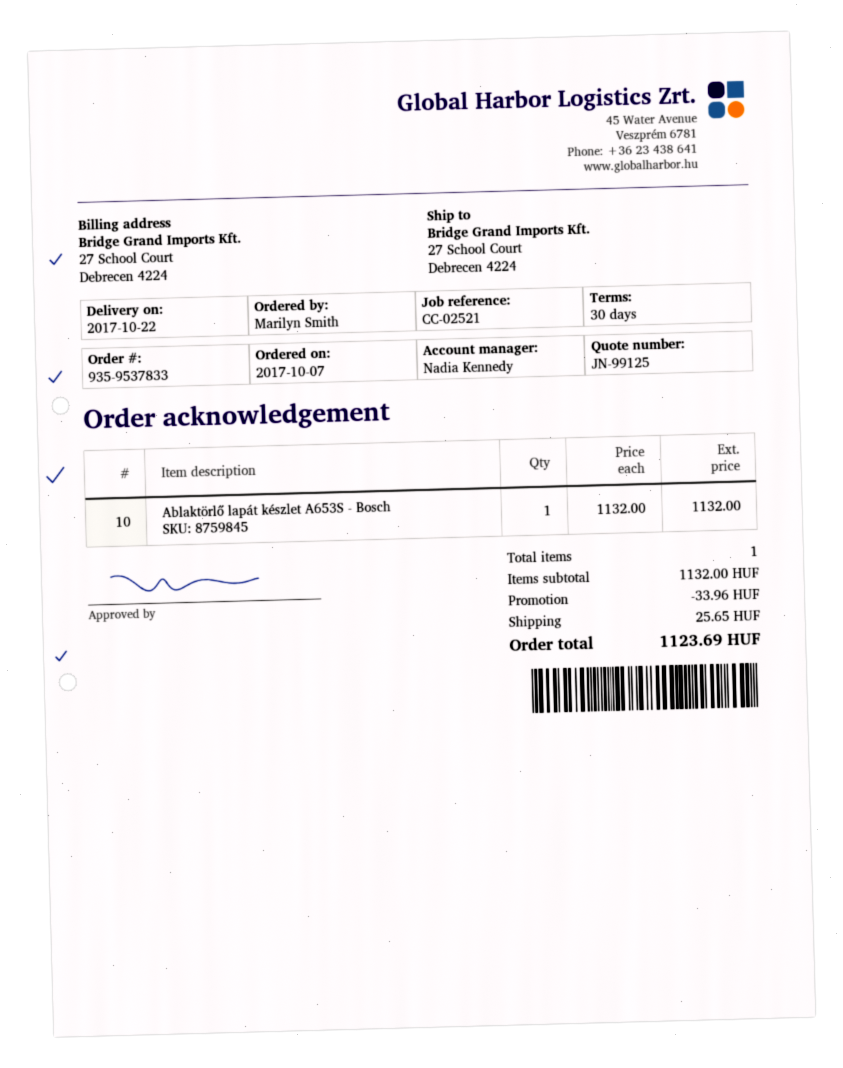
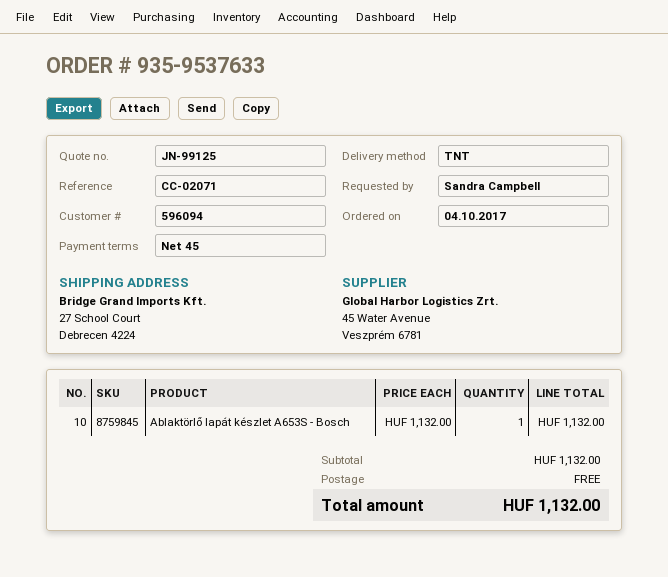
order number: 935-9537833 -> 935-9537633
order date: 2017-10-07 -> 2017-10-04
payment terms: 30 days -> 45 days
reference: CC-02521 -> CC-02071
ordered by: Marilyn Smith -> Sandra Campbell
discount: 33.96 -> none
shipping: 25.65 -> 0.00
total: 1123.69 -> 1132.00

